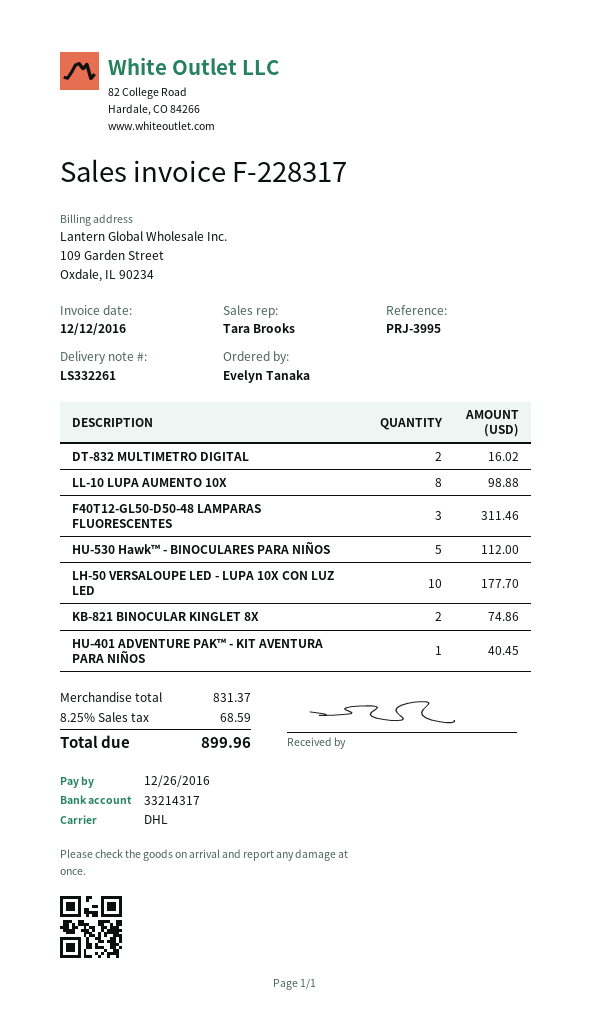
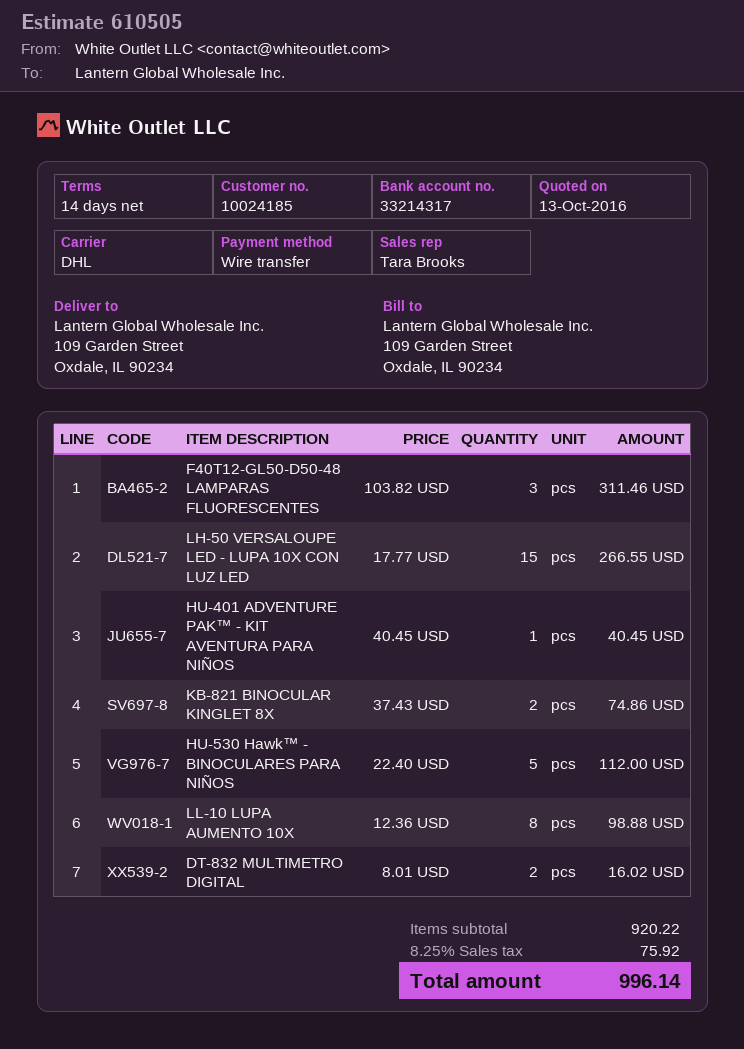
LH-50 VERSALOUPE LED - LUPA 10X CON LUZ LED: 10 for 177.70 -> 15 for 266.55
subtotal: 831.37 -> 920.22
tax: 8.25% = 68.59 -> 8.25% = 75.92
total: 899.96 -> 996.14

